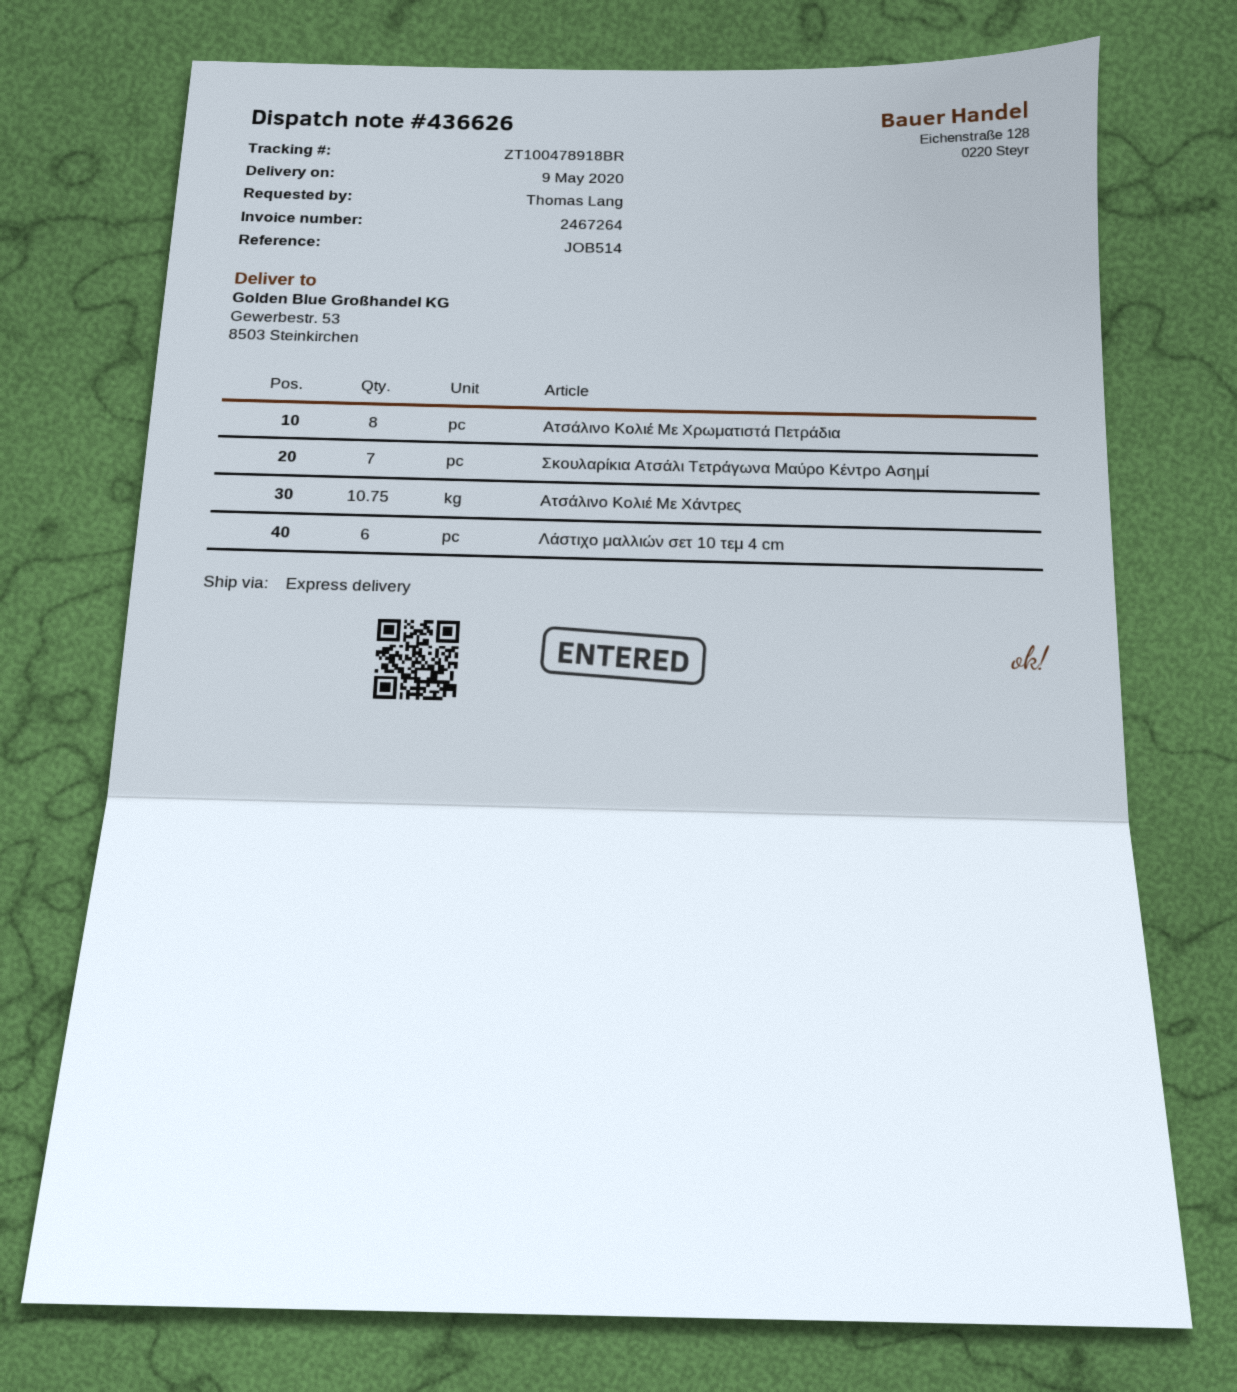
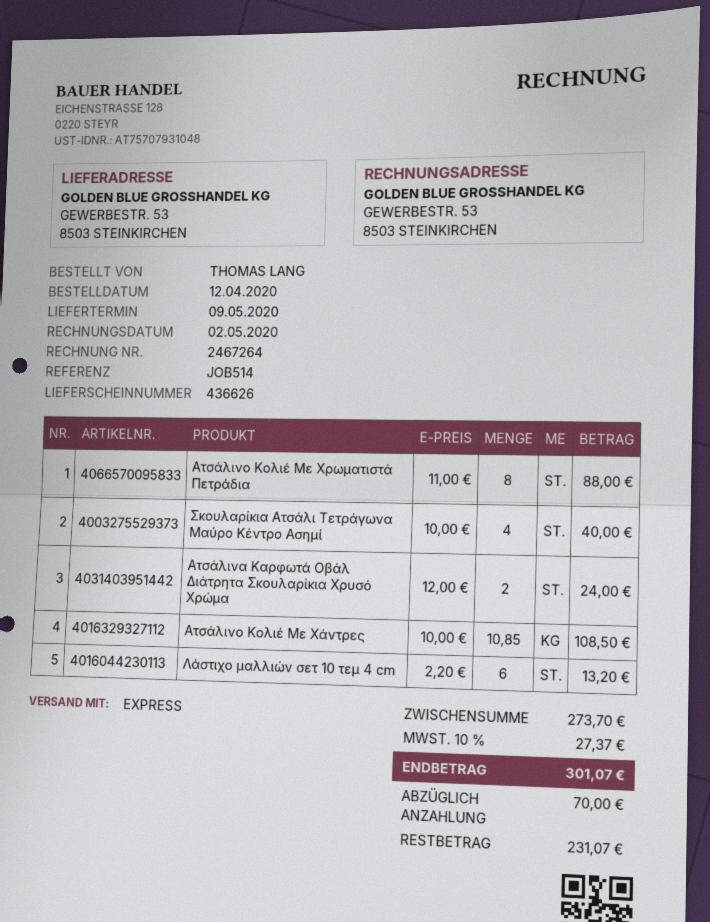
Σκουλαρίκια Ατσάλι Τετράγωνα Μαύρο Κέντρο Ασημί: 7 -> 4
Ατσάλινο Κολιέ Με Χάντρες: 10.75 -> 10.85
Ατσάλινα Καρφωτά Οβάλ Διάτρητα Σκουλαρίκια Χρυσό Χρώμα: none -> 2

